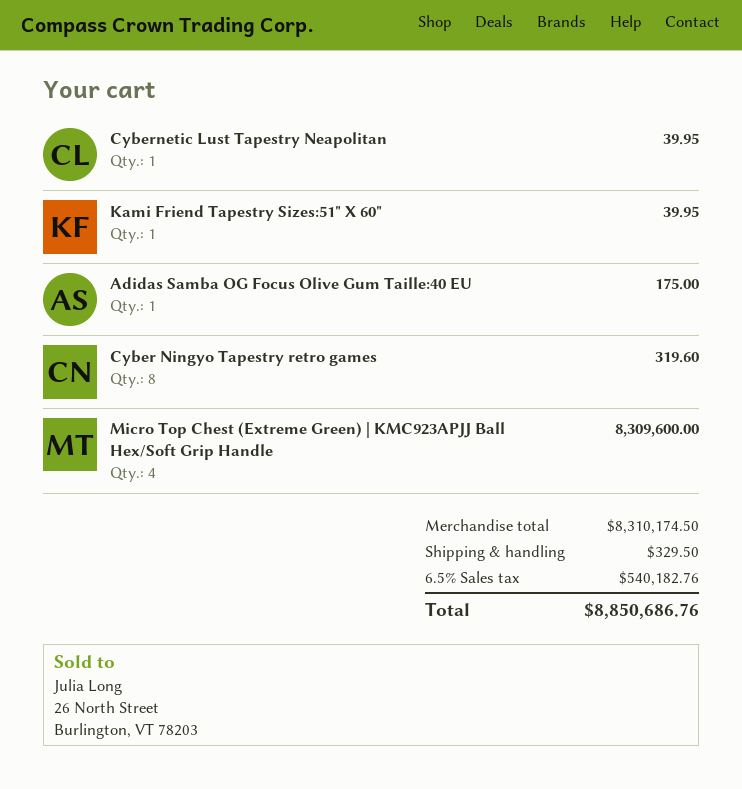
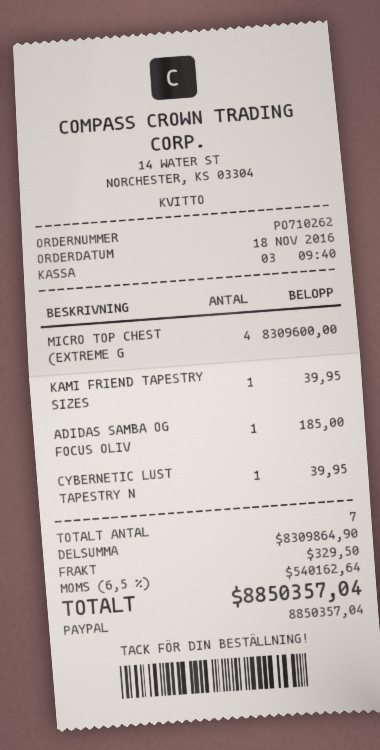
Adidas Samba OG Focus Olive Gum Taille:40 EU: 1 for 175.00 -> 1 for 185.00
Cyber Ningyo Tapestry retro games: 8 for 319.60 -> none
subtotal: 8310174.50 -> 8309864.90
tax: 6.5% = 540182.76 -> 6.5% = 540162.64
total: 8850686.76 -> 8850357.04

